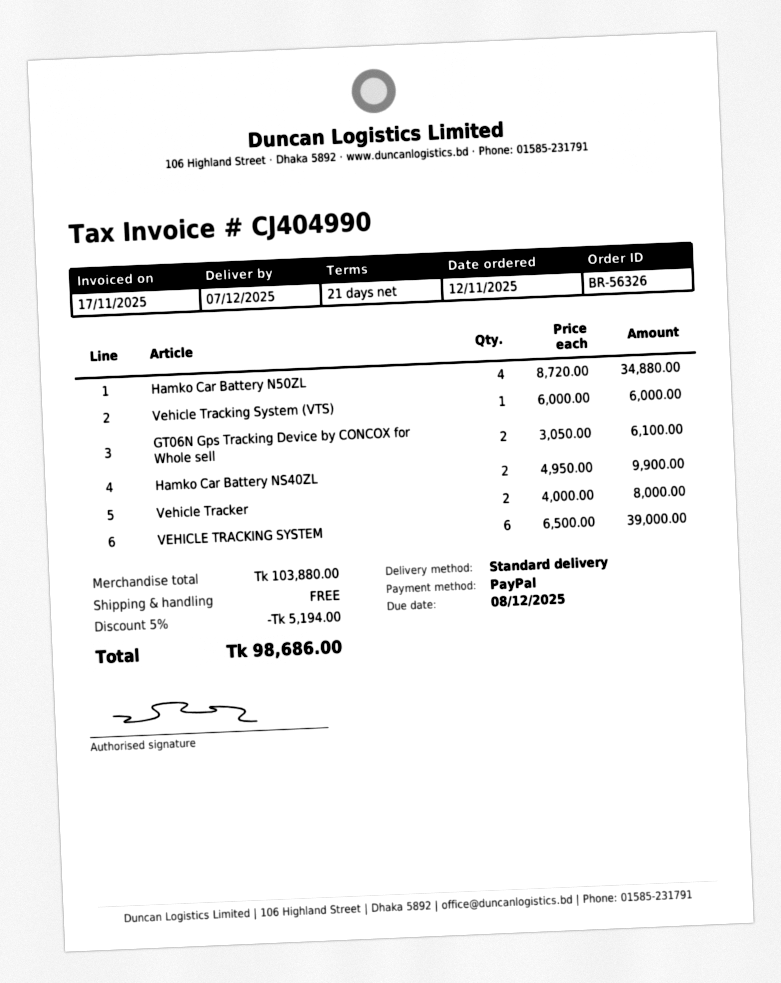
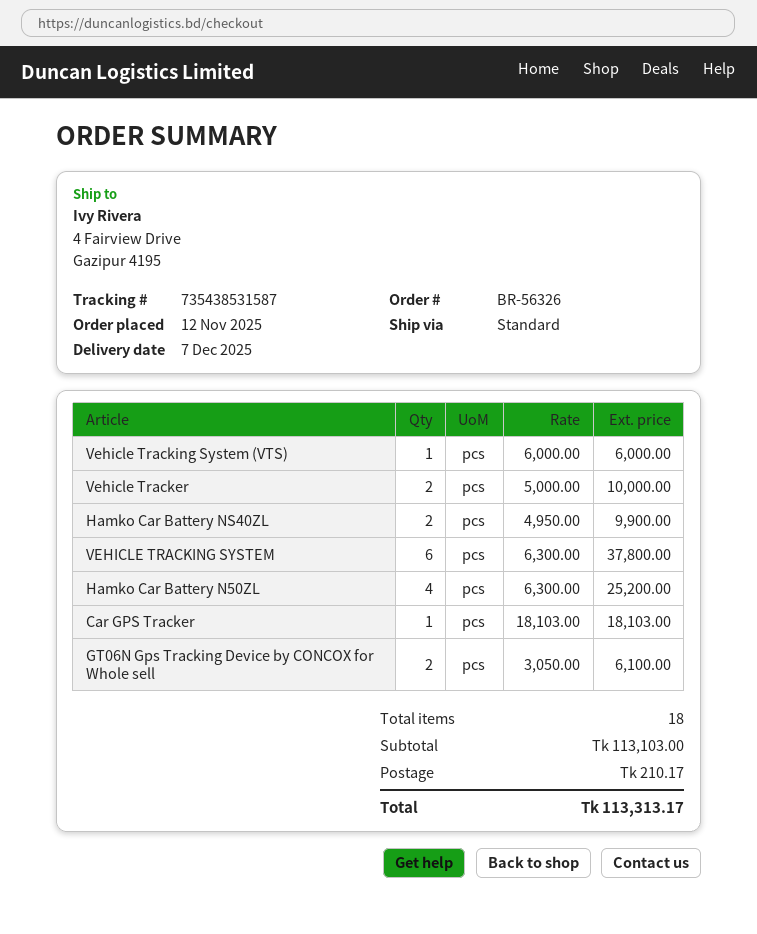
Hamko Car Battery N50ZL: 4 x 8720.00 = 34880.00 -> 4 x 6300.00 = 25200.00
Vehicle Tracker: 2 x 4000.00 = 8000.00 -> 2 x 5000.00 = 10000.00
VEHICLE TRACKING SYSTEM: 6 x 6500.00 = 39000.00 -> 6 x 6300.00 = 37800.00
Car GPS Tracker: none -> 1 x 18103.00 = 18103.00
subtotal: 103880.00 -> 113103.00
discount: 5% = 5194.00 -> none
shipping: 0.00 -> 210.17
total: 98686.00 -> 113313.17

